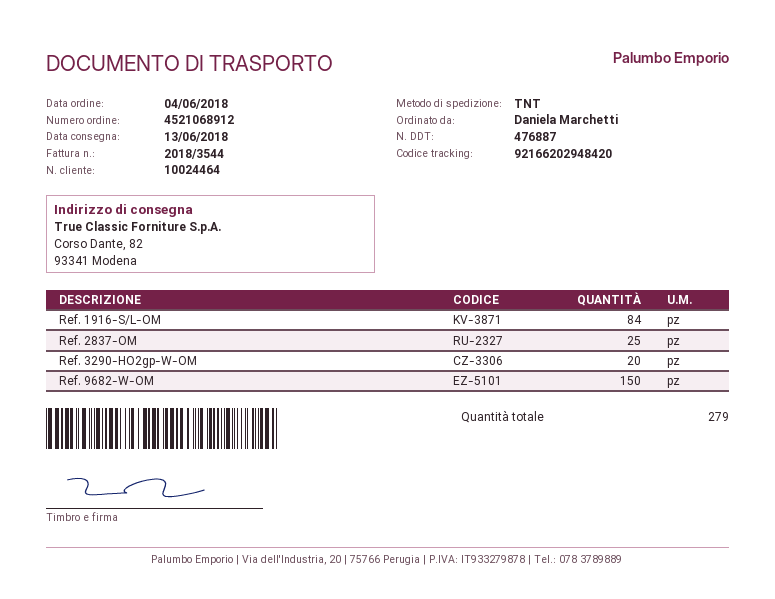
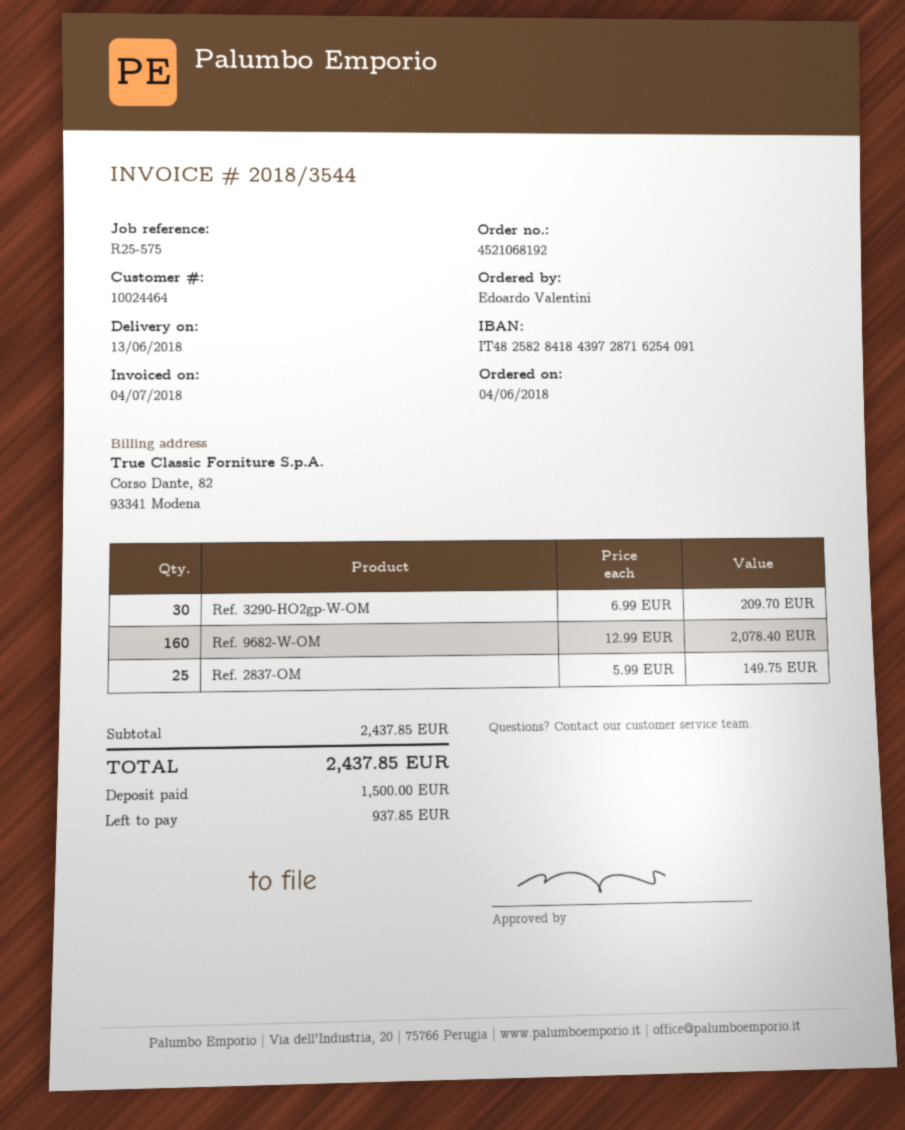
order number: 4521068912 -> 4521068192
ordered by: Daniela Marchetti -> Edoardo Valentini
Ref. 1916-S/L-OM: 84 -> none
Ref. 3290-HO2gp-W-OM: 20 -> 30
Ref. 9682-W-OM: 150 -> 160

